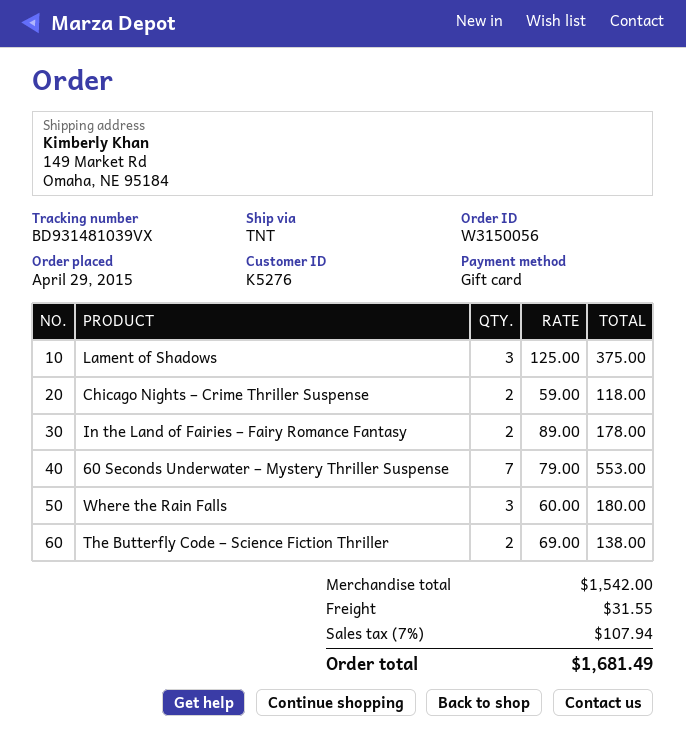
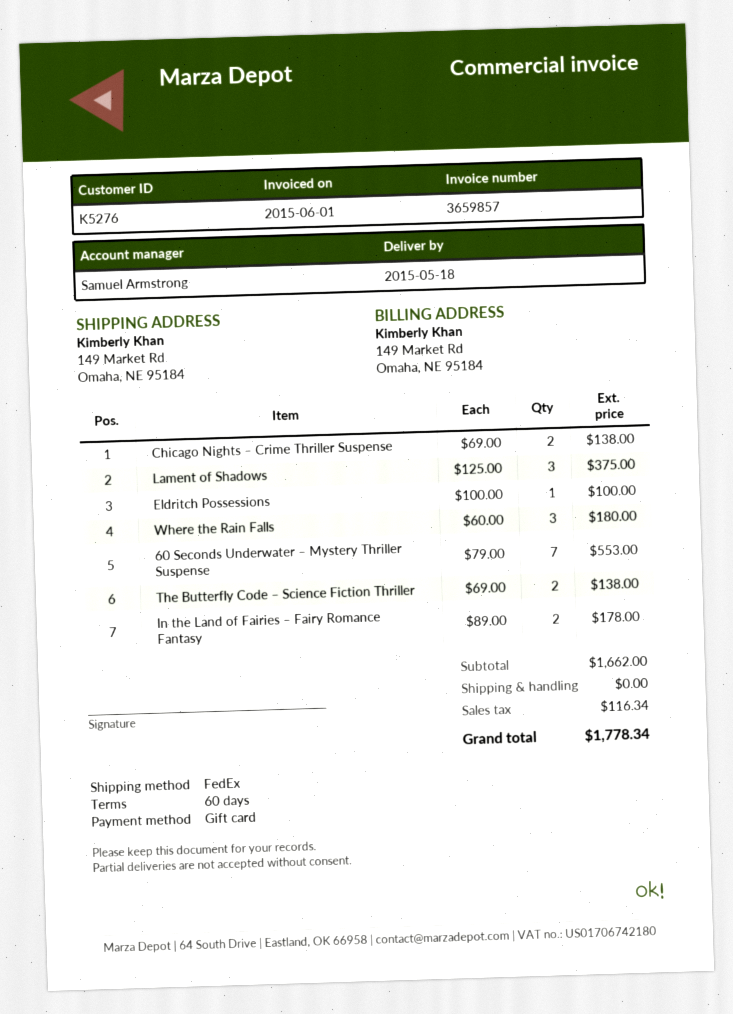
shipping method: TNT -> FedEx
Chicago Nights – Crime Thriller Suspense: 2 x 59.00 = 118.00 -> 2 x 69.00 = 138.00
Eldritch Possessions: none -> 1 x 100.00 = 100.00
subtotal: 1542.00 -> 1662.00
shipping: 31.55 -> 0.00
tax: 107.94 -> 116.34
total: 1681.49 -> 1778.34

